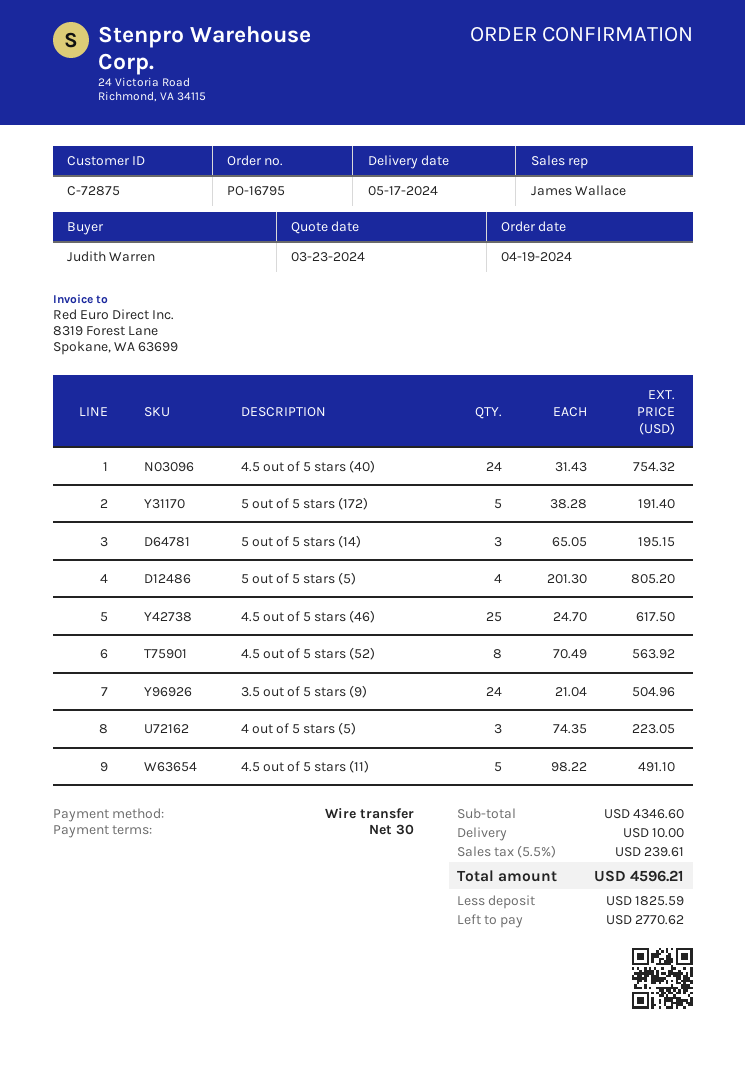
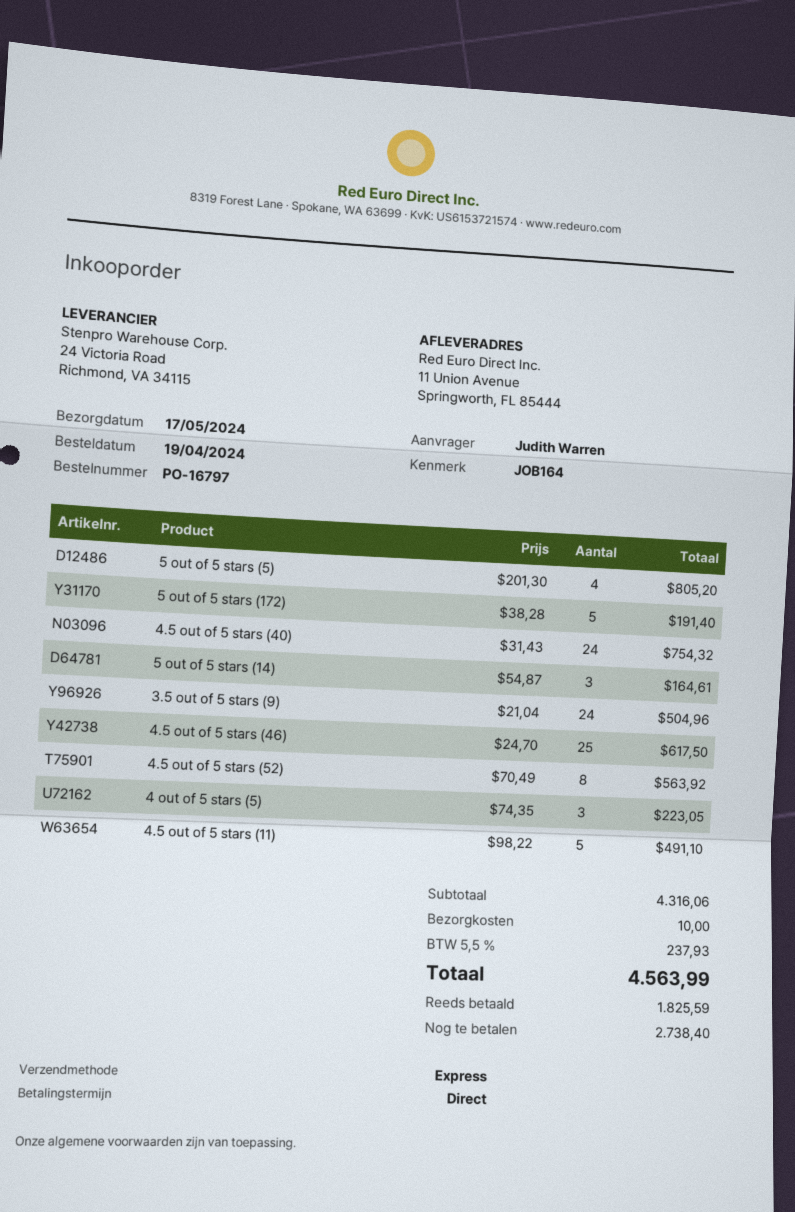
order number: PO-16795 -> PO-16797
payment terms: 30 days -> on receipt
5 out of 5 stars (14): 3 x 65.05 = 195.15 -> 3 x 54.87 = 164.61
subtotal: 4346.60 -> 4316.06
tax: 5.5% = 239.61 -> 5.5% = 237.93
total: 4596.21 -> 4563.99
balance: 2770.62 -> 2738.40

